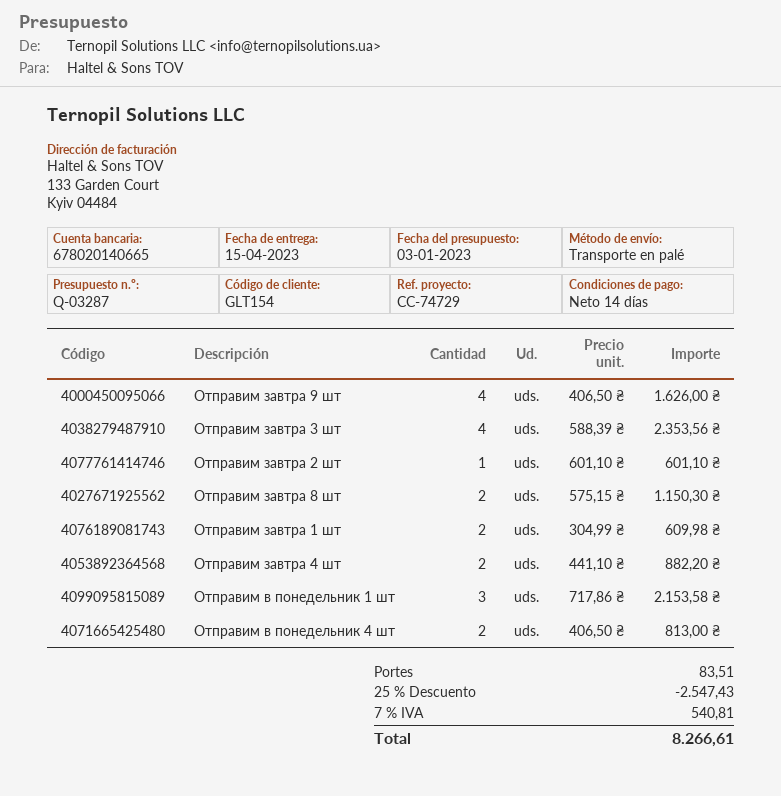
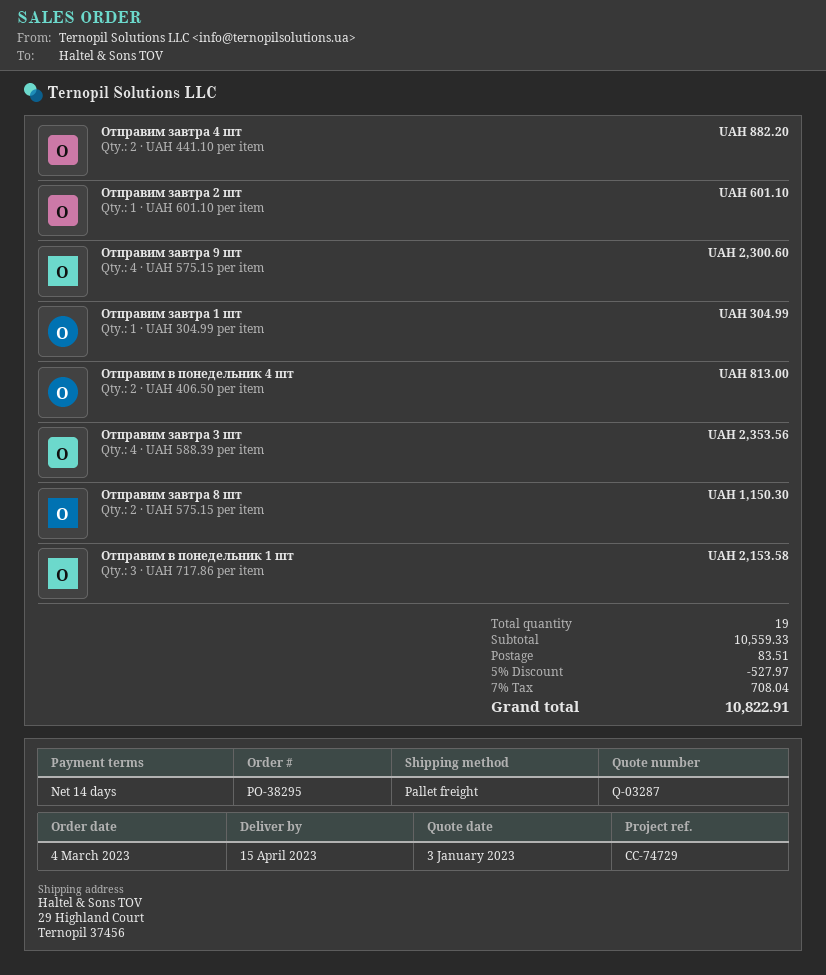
Отправим завтра 9 шт: 4 x 406.50 = 1626.00 -> 4 x 575.15 = 2300.60
Отправим завтра 1 шт: 2 x 304.99 = 609.98 -> 1 x 304.99 = 304.99
discount: 25% = 2547.43 -> 5% = 527.97
tax: 7% = 540.81 -> 7% = 708.04
total: 8266.61 -> 10822.91

